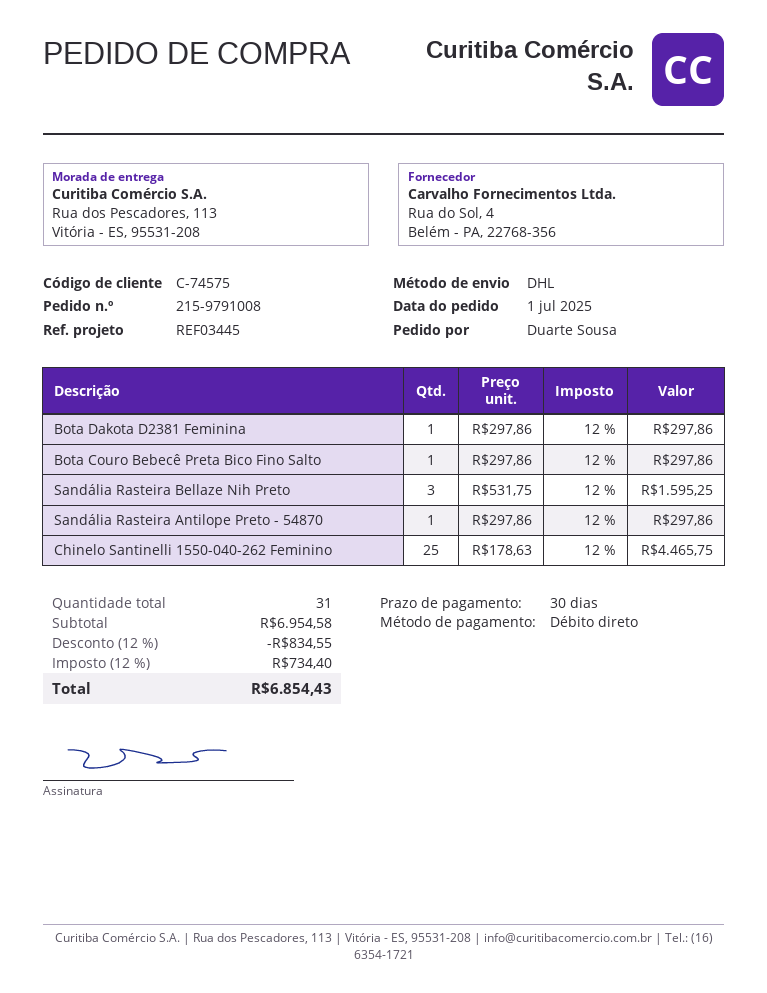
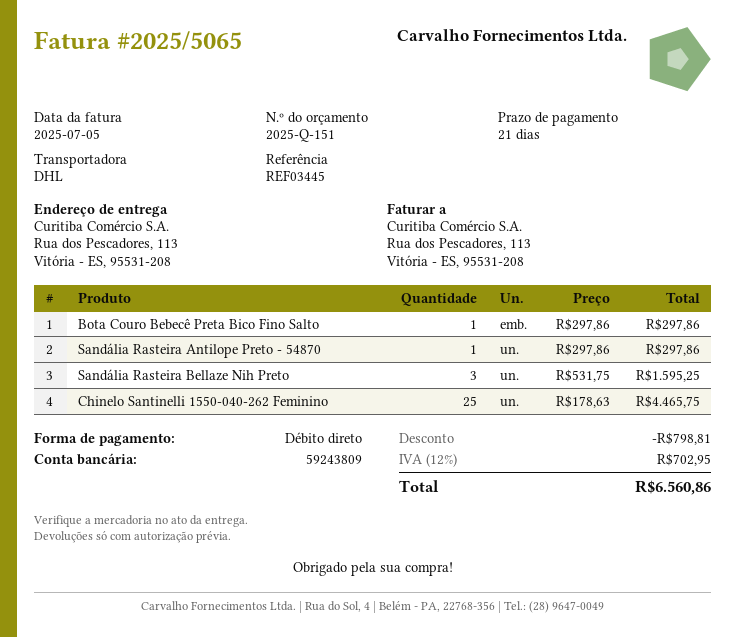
payment terms: 30 days -> 21 days
Bota Dakota D2381 Feminina: 1 x 297.86 = 297.86 -> none
discount: 834.55 -> 798.81
tax: 12% = 734.40 -> 12% = 702.95
total: 6854.43 -> 6560.86

